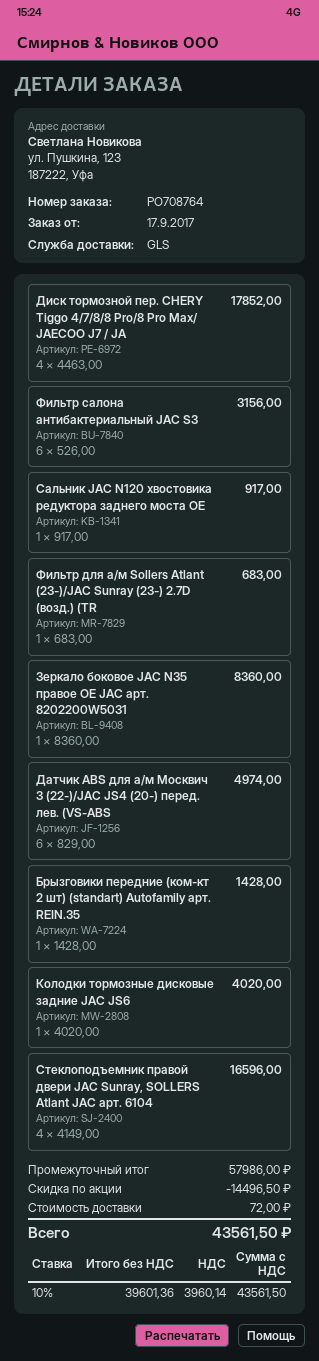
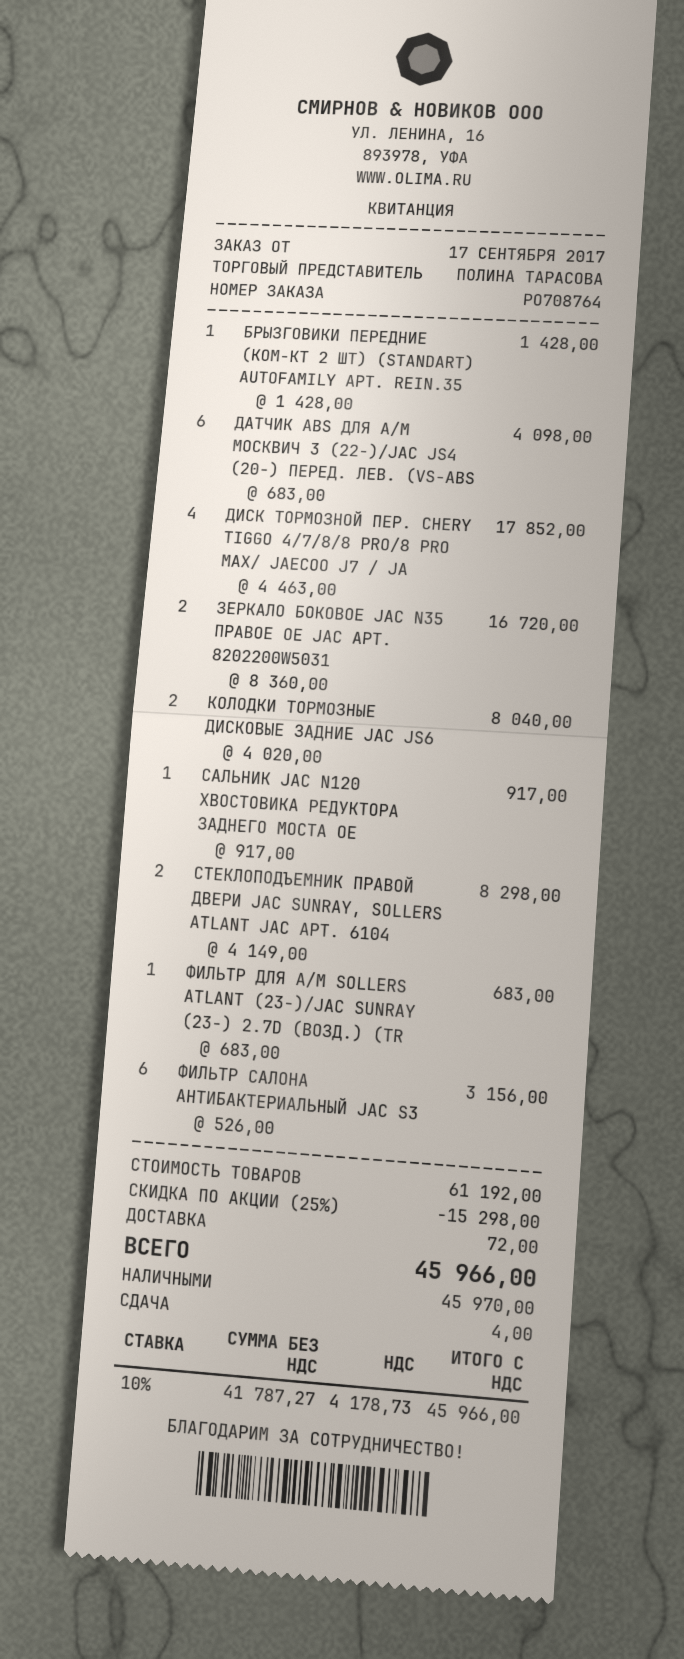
Зеркало боковое JAC N35 правое OE JAC арт. 8202200W5031: 1 x 8360.00 = 8360.00 -> 2 x 8360.00 = 16720.00
Датчик ABS для а/м Москвич 3 (22-)/JAC JS4 (20-) перед. лев. (VS-ABS: 6 x 829.00 = 4974.00 -> 6 x 683.00 = 4098.00
Колодки тормозные дисковые задние JAC JS6: 1 x 4020.00 = 4020.00 -> 2 x 4020.00 = 8040.00
Стеклоподъемник правой двери JAC Sunray, SOLLERS Atlant JAC арт. 6104: 4 x 4149.00 = 16596.00 -> 2 x 4149.00 = 8298.00
subtotal: 57986.00 -> 61192.00
discount: 14496.50 -> 15298.00
net: 39601.36 -> 41787.27
tax: 10% = 3960.14 -> 10% = 4178.73
total: 43561.50 -> 45966.00

